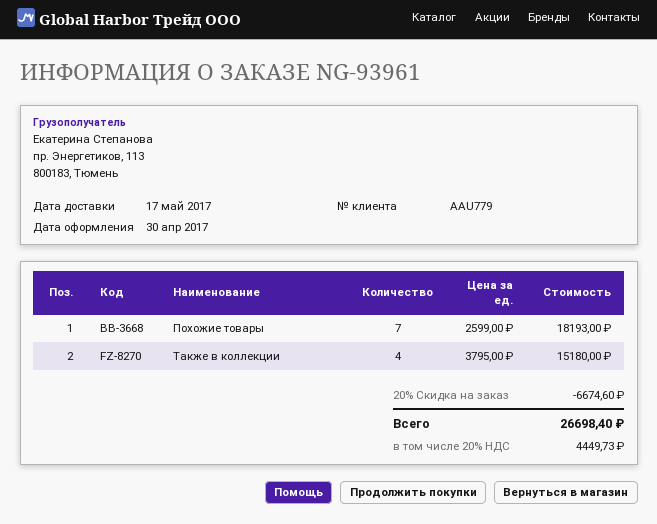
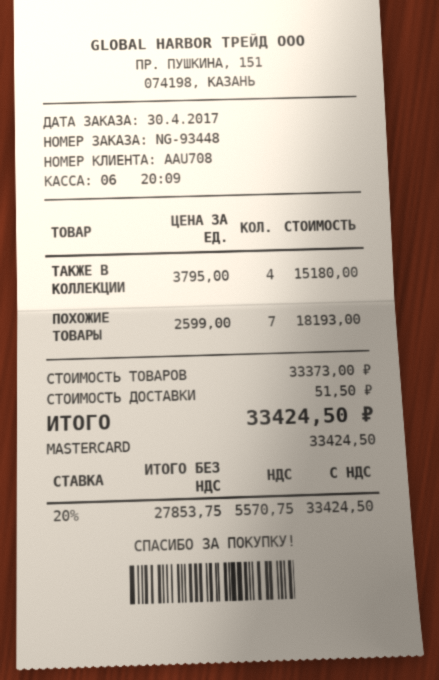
order number: NG-93961 -> NG-93448
customer number: AAU779 -> AAU708
discount: 20% = 6674.60 -> none
shipping: none -> 51.50
tax: 20% = 4449.73 -> 20% = 5570.75
total: 26698.40 -> 33424.50

